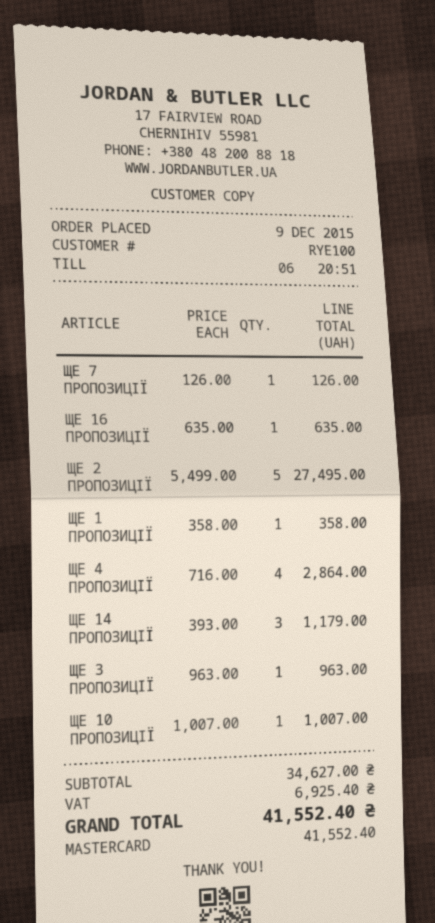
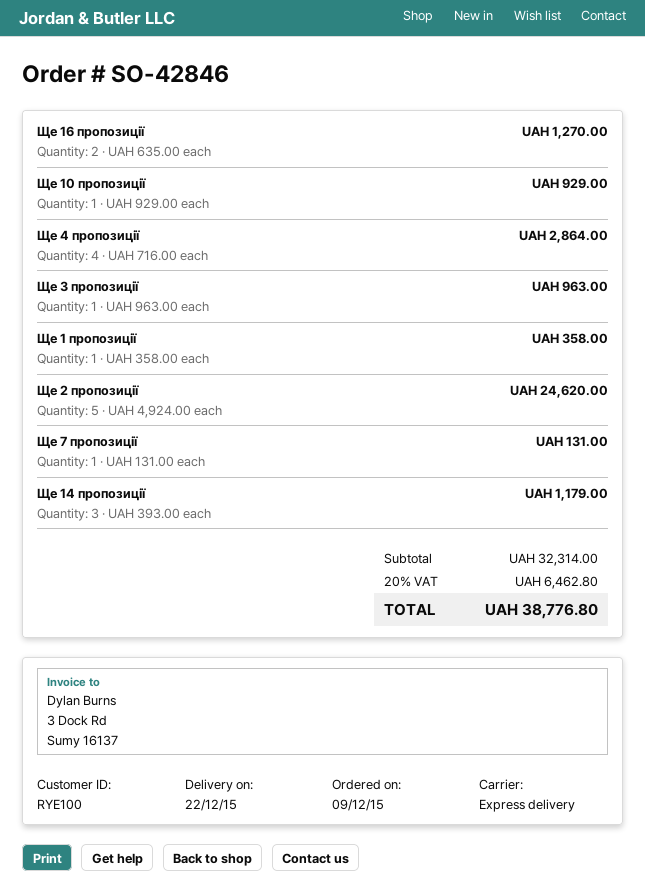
ЩЕ 7 ПРОПОЗИЦІЇ: 1 x 126.00 = 126.00 -> 1 x 131.00 = 131.00
ЩЕ 16 ПРОПОЗИЦІЇ: 1 x 635.00 = 635.00 -> 2 x 635.00 = 1270.00
ЩЕ 2 ПРОПОЗИЦІЇ: 5 x 5499.00 = 27495.00 -> 5 x 4924.00 = 24620.00
ЩЕ 10 ПРОПОЗИЦІЇ: 1 x 1007.00 = 1007.00 -> 1 x 929.00 = 929.00
subtotal: 34627.00 -> 32314.00
tax: 6925.40 -> 6462.80
total: 41552.40 -> 38776.80

